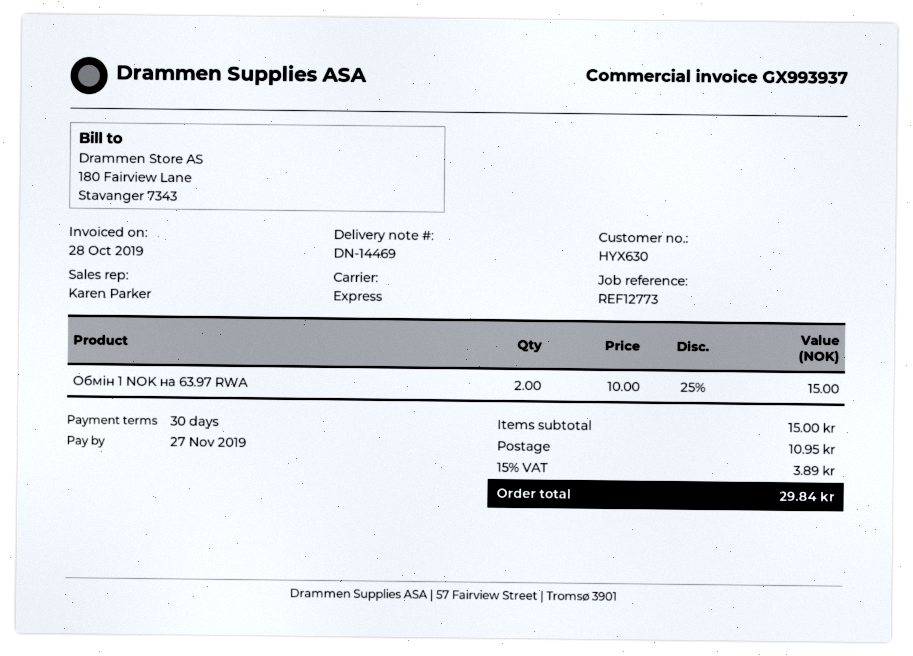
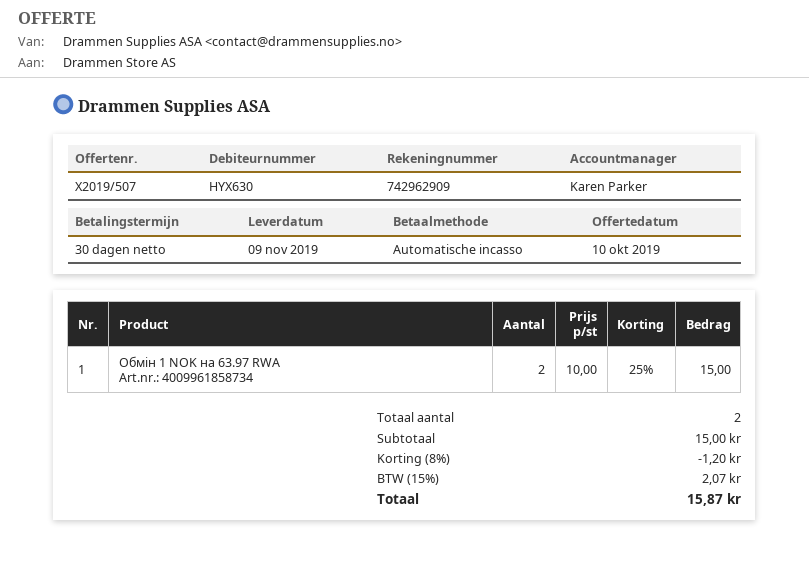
discount: none -> 8% = 1.20
shipping: 10.95 -> none
tax: 15% = 3.89 -> 15% = 2.07
total: 29.84 -> 15.87

